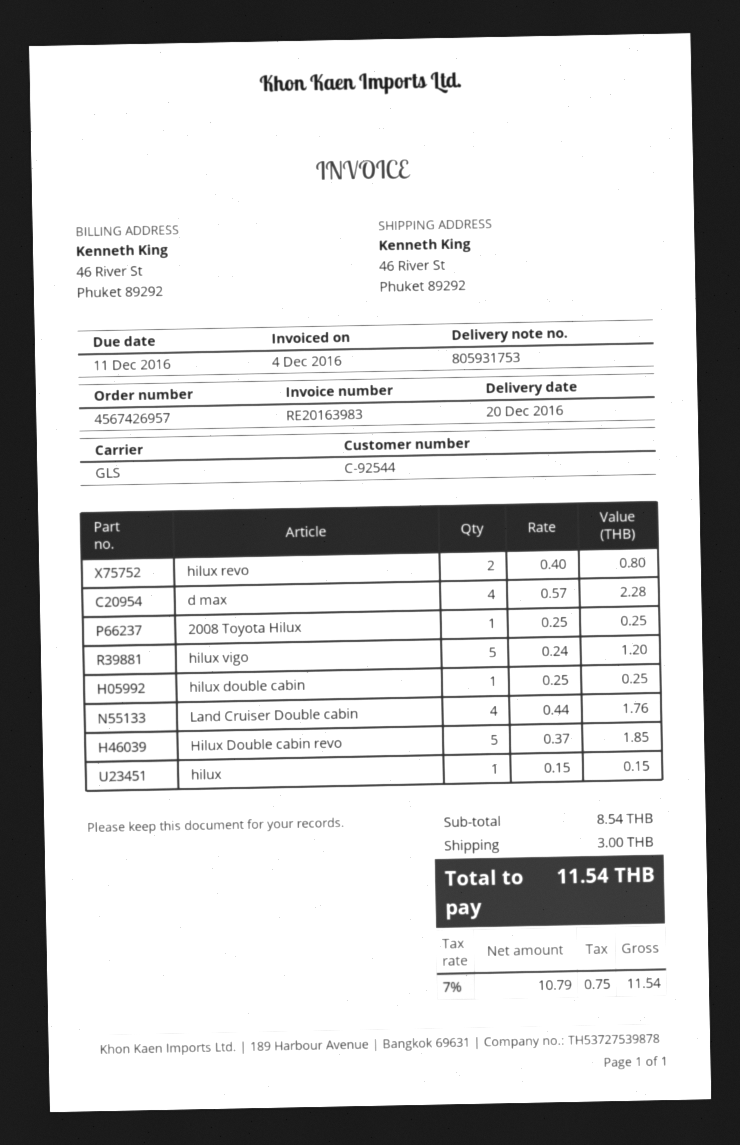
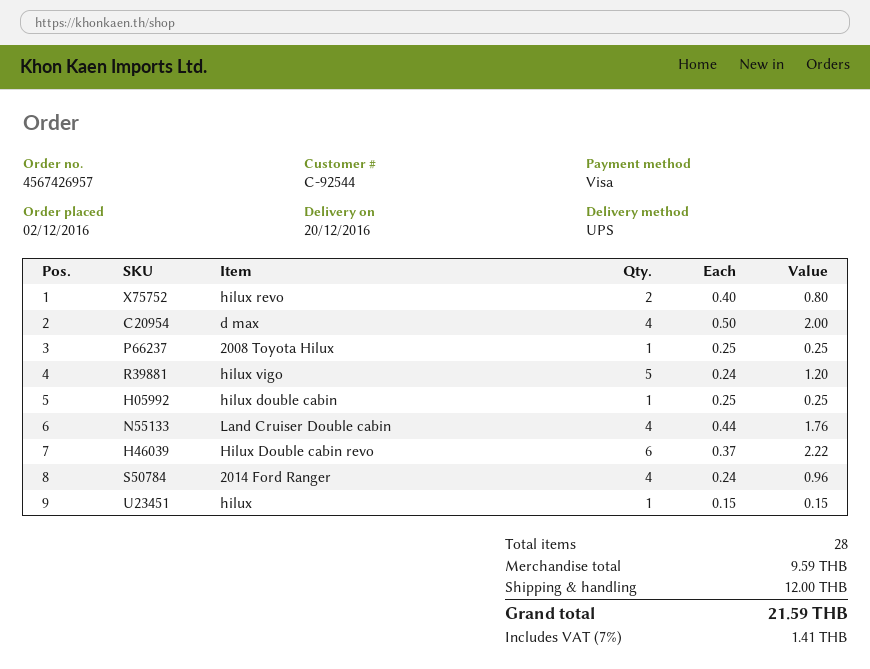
shipping method: GLS -> UPS
d max: 4 x 0.57 = 2.28 -> 4 x 0.50 = 2.00
Hilux Double cabin revo: 5 x 0.37 = 1.85 -> 6 x 0.37 = 2.22
2014 Ford Ranger: none -> 4 x 0.24 = 0.96
subtotal: 8.54 -> 9.59
shipping: 3.00 -> 12.00
tax: 7% = 0.75 -> 7% = 1.41
total: 11.54 -> 21.59

